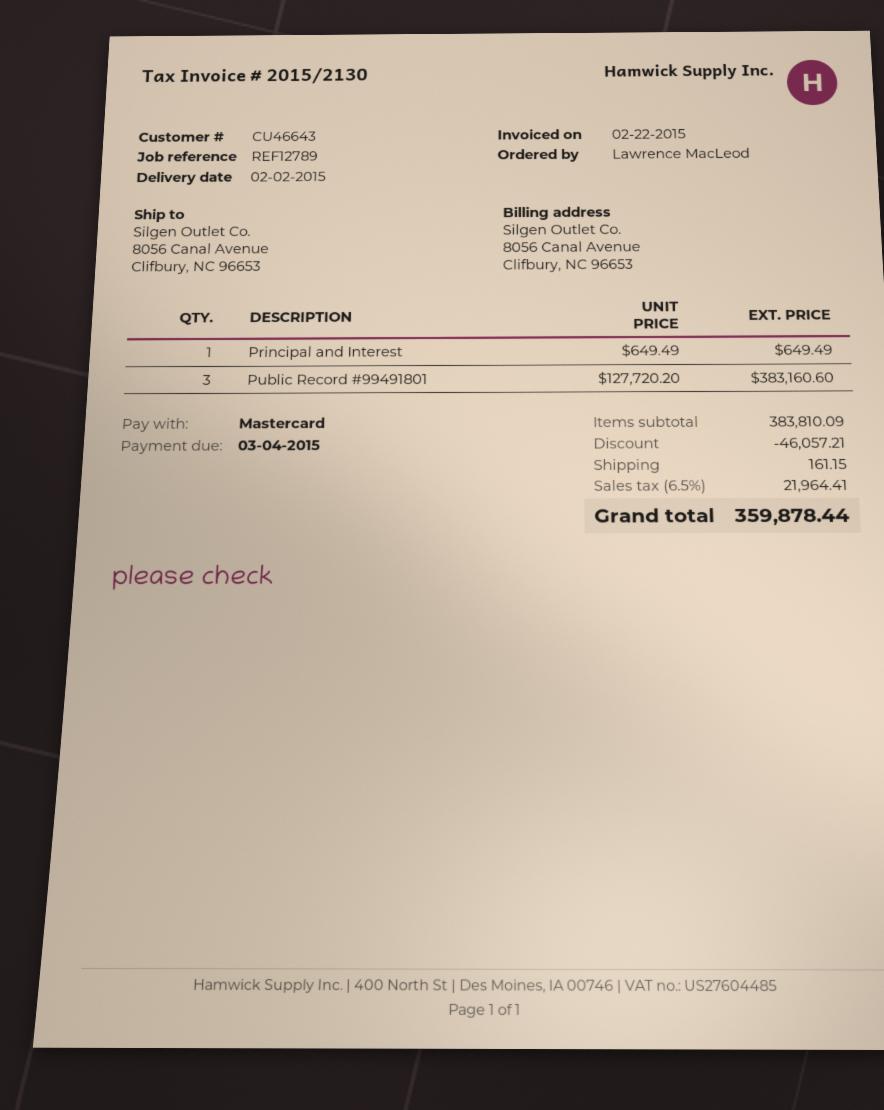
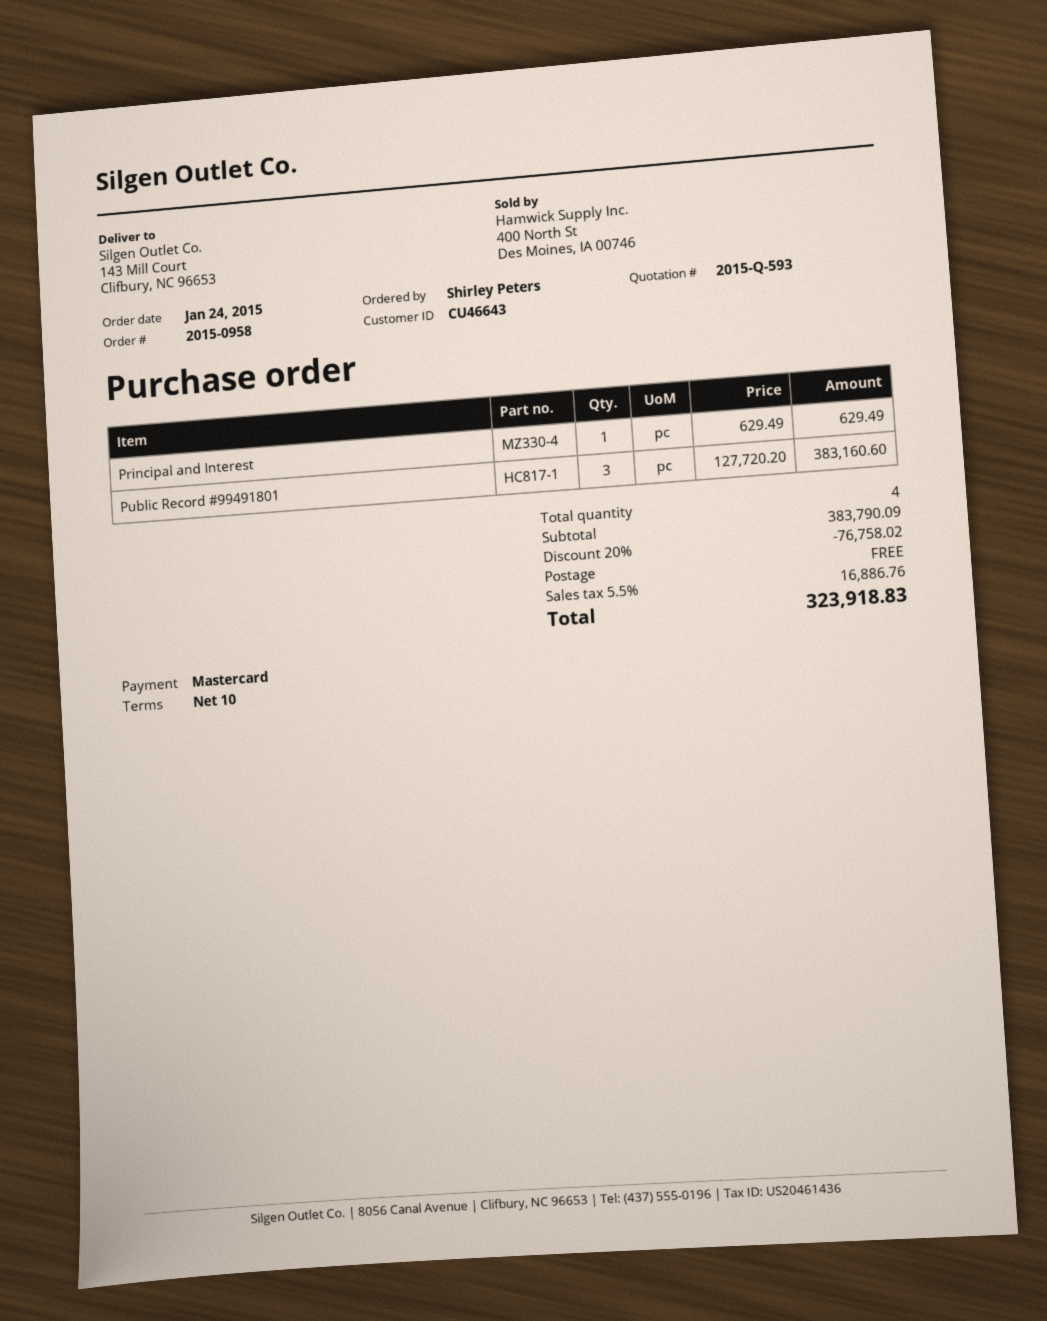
ordered by: Lawrence MacLeod -> Shirley Peters
ship to: 8056 Canal Avenue, Clifbury, NC 96653 -> 143 Mill Court, Clifbury, NC 96653
Principal and Interest: 1 x 649.49 = 649.49 -> 1 x 629.49 = 629.49
subtotal: 383810.09 -> 383790.09
discount: 46057.21 -> 76758.02
shipping: 161.15 -> 0.00
tax: 6.5% = 21964.41 -> 5.5% = 16886.76
total: 359878.44 -> 323918.83

